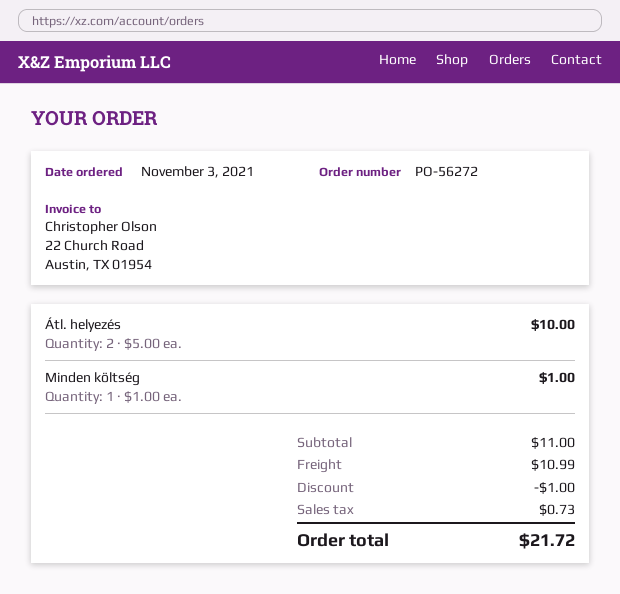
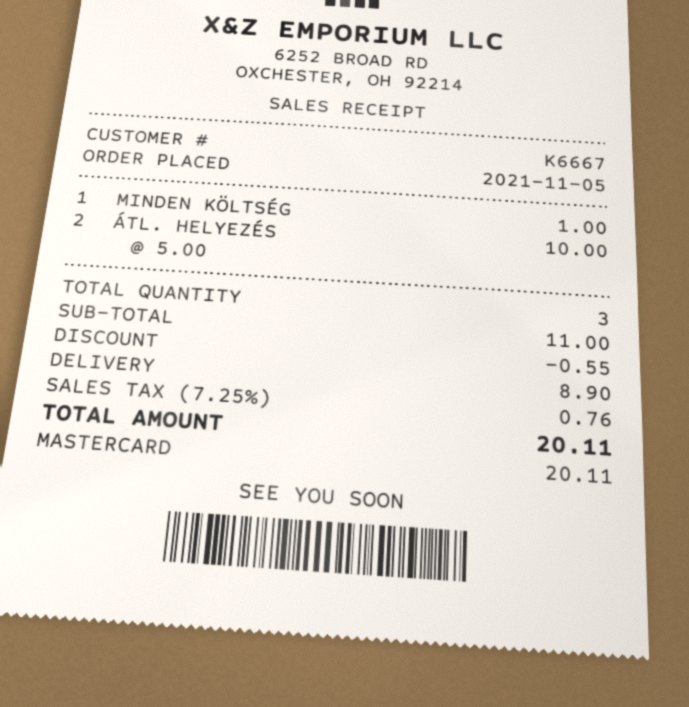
order date: 2021-11-03 -> 2021-11-05
discount: 1.00 -> 0.55
shipping: 10.99 -> 8.90
tax: 0.73 -> 0.76
total: 21.72 -> 20.11

